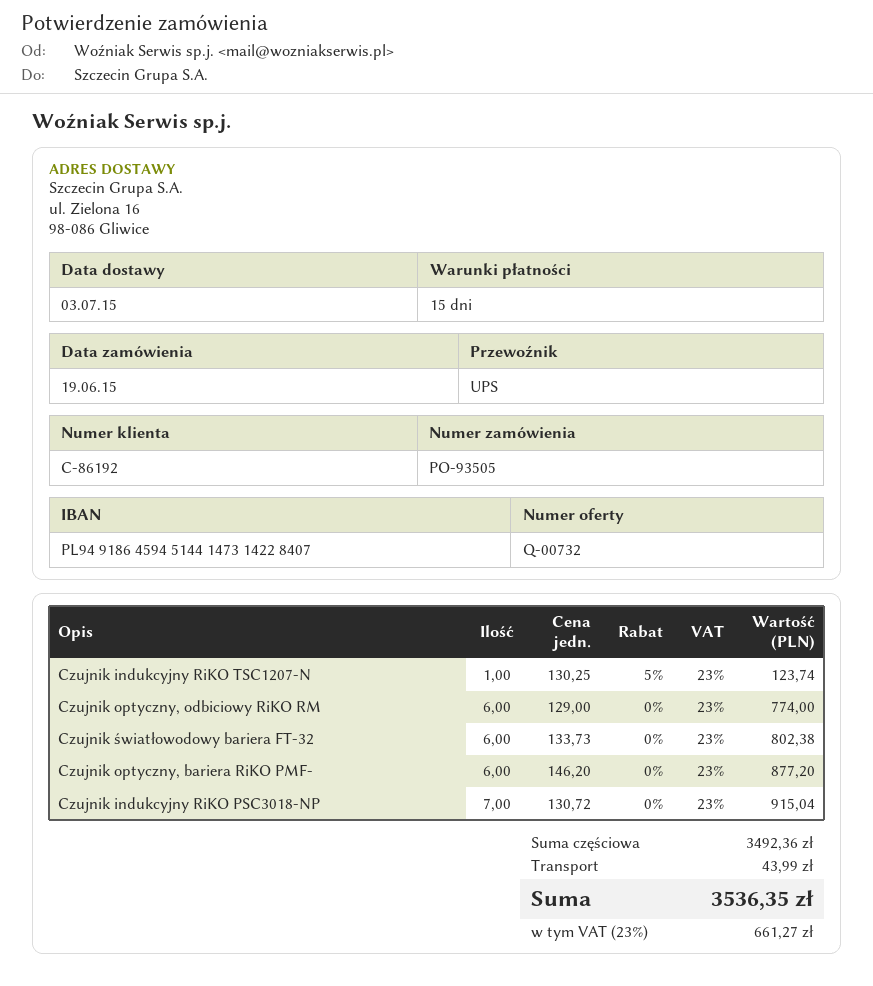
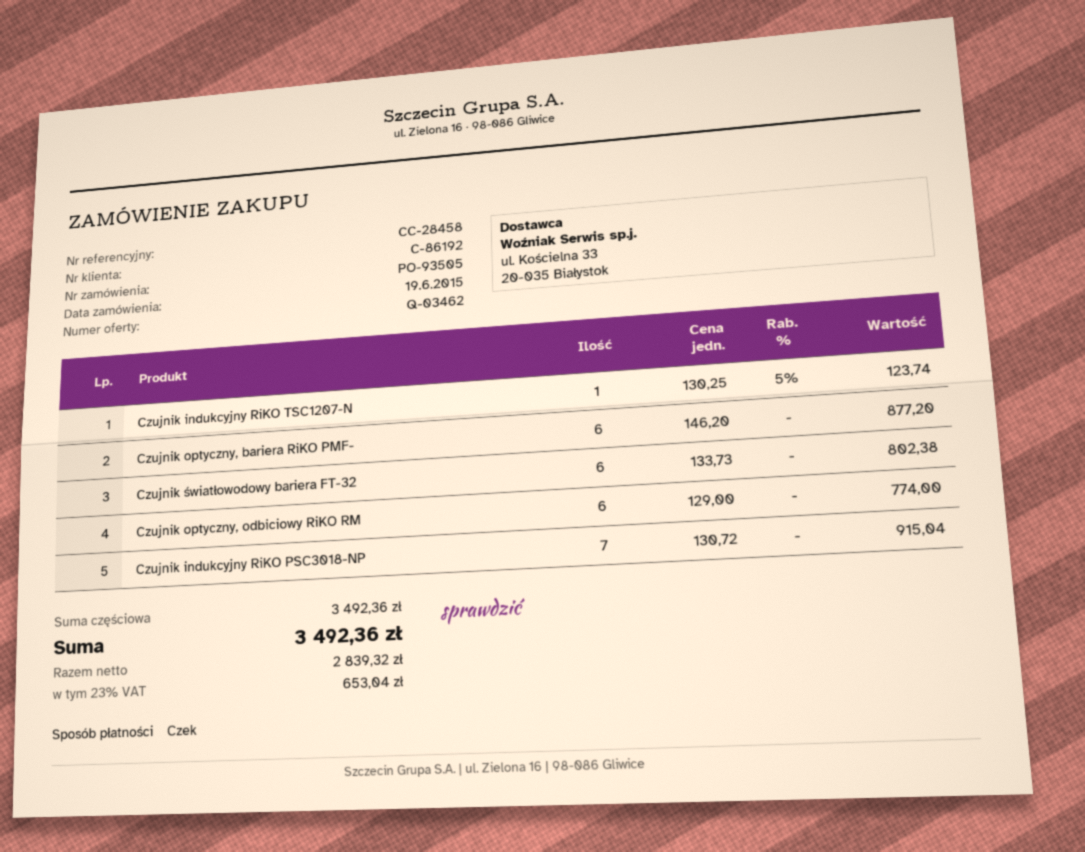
quote number: Q-00732 -> Q-03462
shipping: 43.99 -> none
tax: 23% = 661.27 -> 23% = 653.04
total: 3536.35 -> 3492.36

